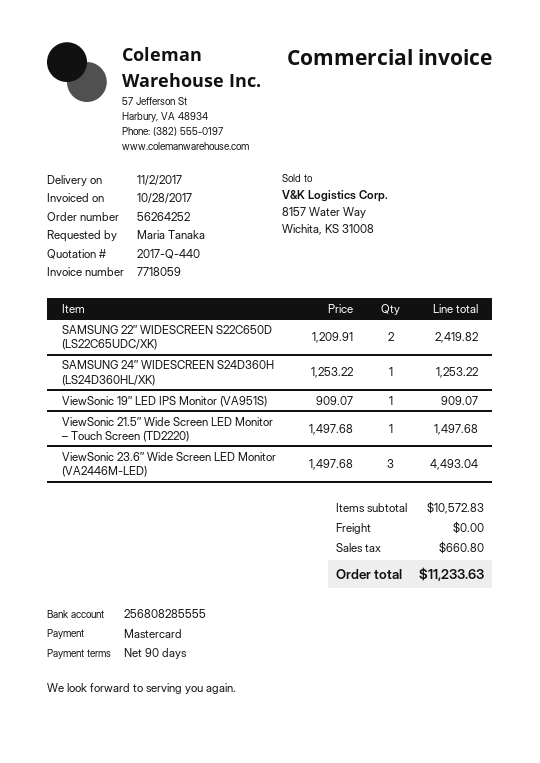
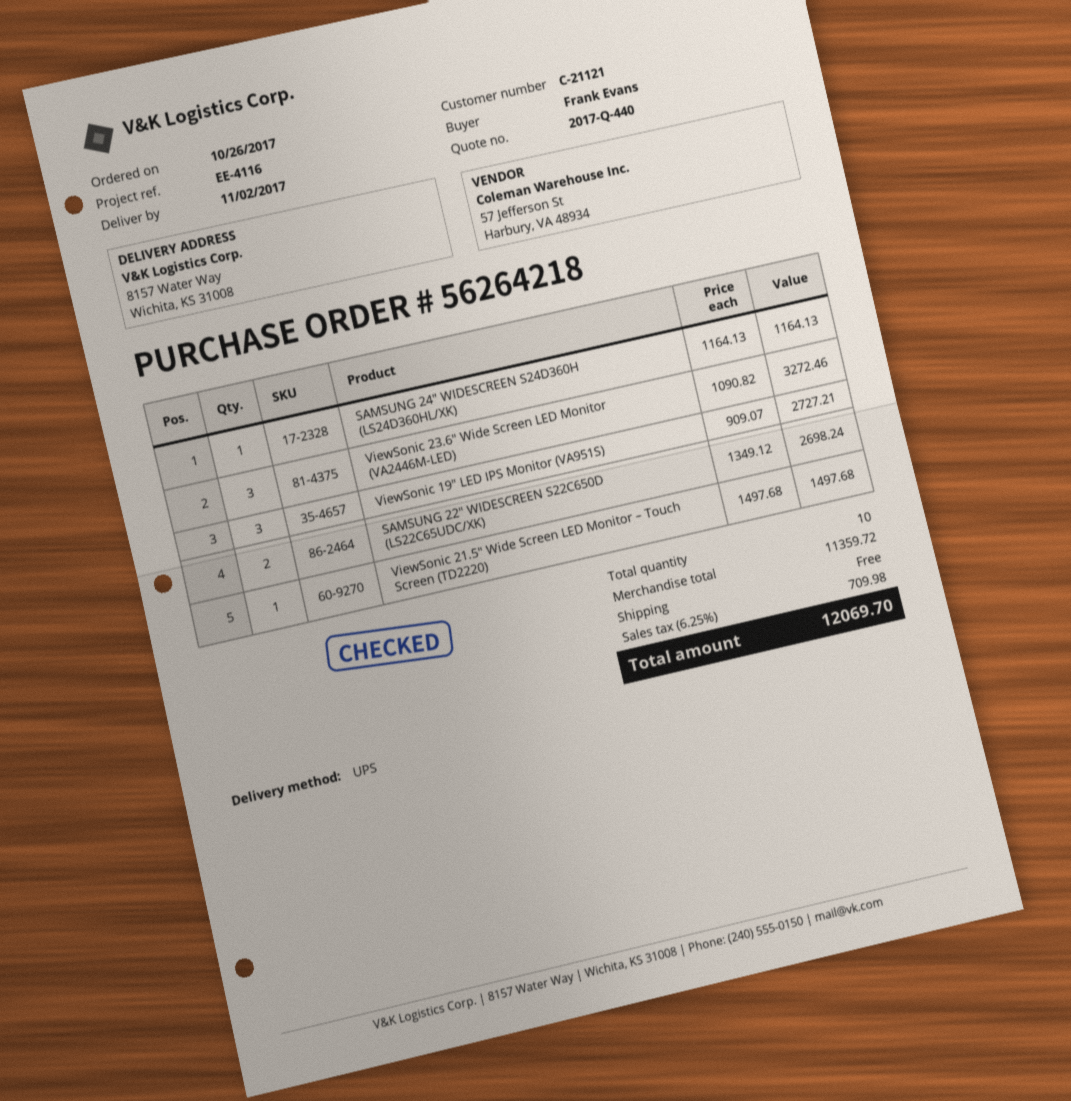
order number: 56264252 -> 56264218
ordered by: Maria Tanaka -> Frank Evans
SAMSUNG 22″ WIDESCREEN S22C650D (LS22C65UDC/XK): 2 x 1209.91 = 2419.82 -> 2 x 1349.12 = 2698.24
SAMSUNG 24″ WIDESCREEN S24D360H (LS24D360HL/XK): 1 x 1253.22 = 1253.22 -> 1 x 1164.13 = 1164.13
ViewSonic 19″ LED IPS Monitor (VA951S): 1 x 909.07 = 909.07 -> 3 x 909.07 = 2727.21
ViewSonic 23.6″ Wide Screen LED Monitor (VA2446M-LED): 3 x 1497.68 = 4493.04 -> 3 x 1090.82 = 3272.46
subtotal: 10572.83 -> 11359.72
tax: 660.80 -> 709.98
total: 11233.63 -> 12069.70

